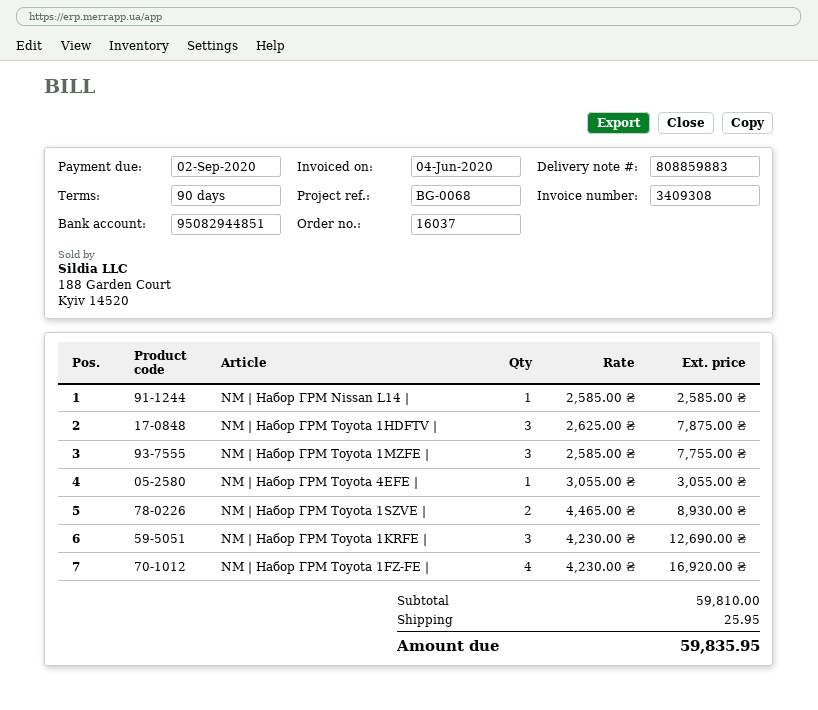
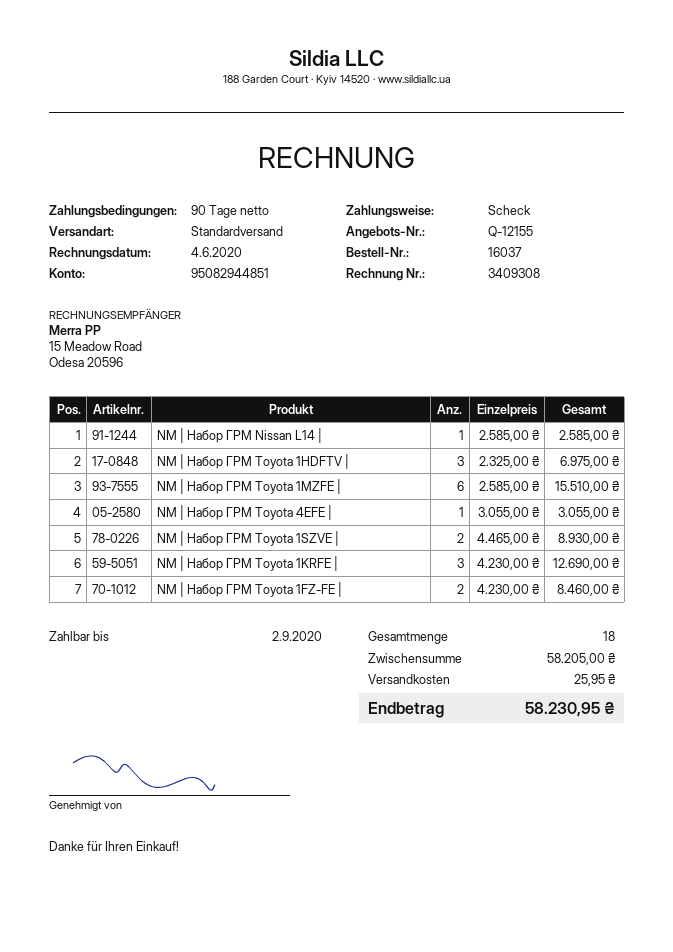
NM | Набор ГРМ Toyota 1HDFTV |: 3 x 2625.00 = 7875.00 -> 3 x 2325.00 = 6975.00
NM | Набор ГРМ Toyota 1MZFE |: 3 x 2585.00 = 7755.00 -> 6 x 2585.00 = 15510.00
NM | Набор ГРМ Toyota 1FZ-FE |: 4 x 4230.00 = 16920.00 -> 2 x 4230.00 = 8460.00
subtotal: 59810.00 -> 58205.00
total: 59835.95 -> 58230.95

